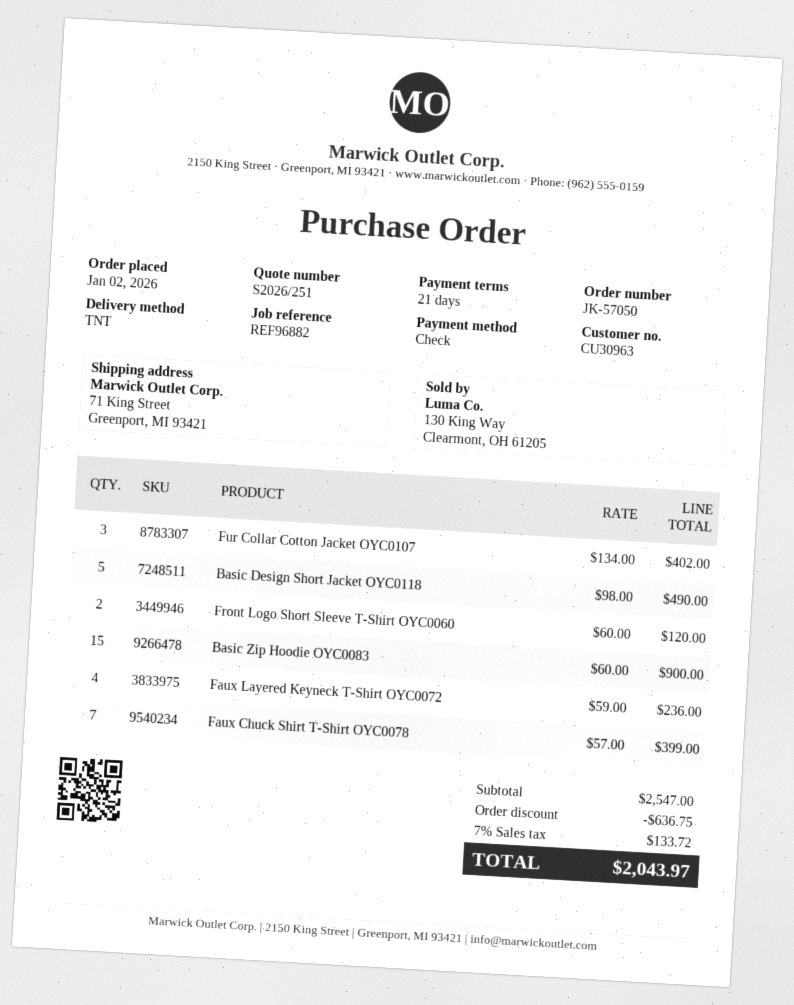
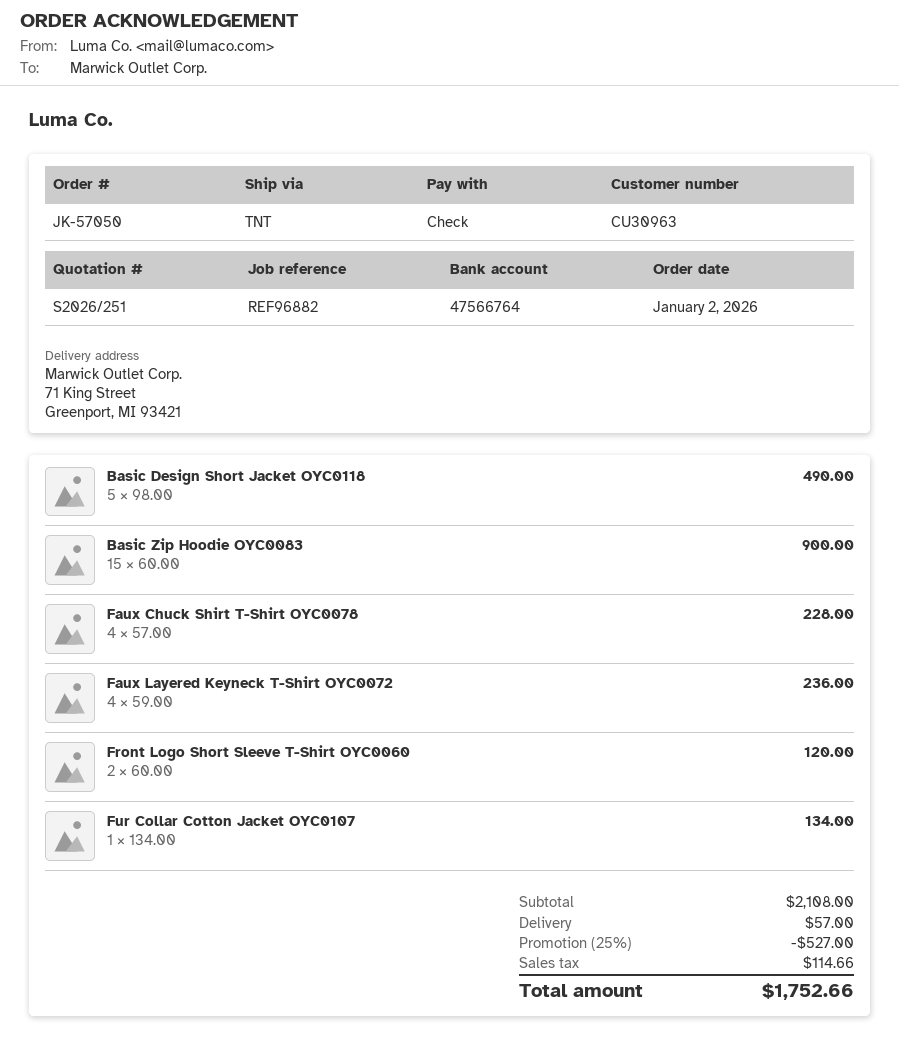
Fur Collar Cotton Jacket OYC0107: 3 x 134.00 = 402.00 -> 1 x 134.00 = 134.00
Faux Chuck Shirt T-Shirt OYC0078: 7 x 57.00 = 399.00 -> 4 x 57.00 = 228.00
subtotal: 2547.00 -> 2108.00
discount: 636.75 -> 527.00
shipping: none -> 57.00
tax: 133.72 -> 114.66
total: 2043.97 -> 1752.66

